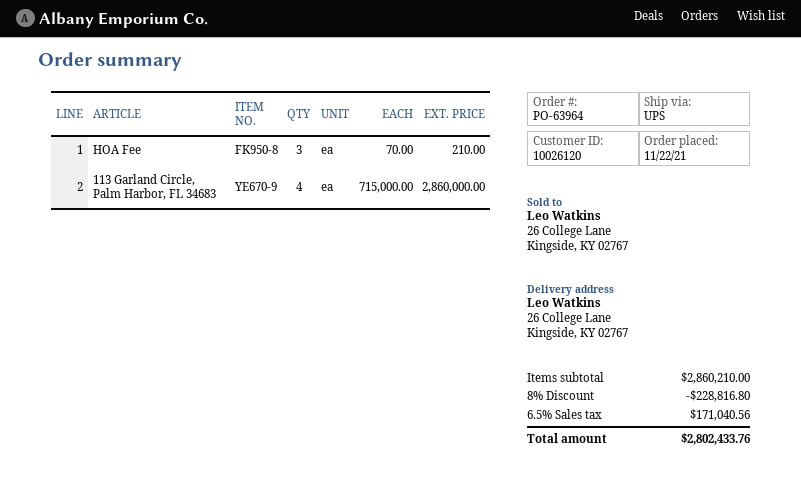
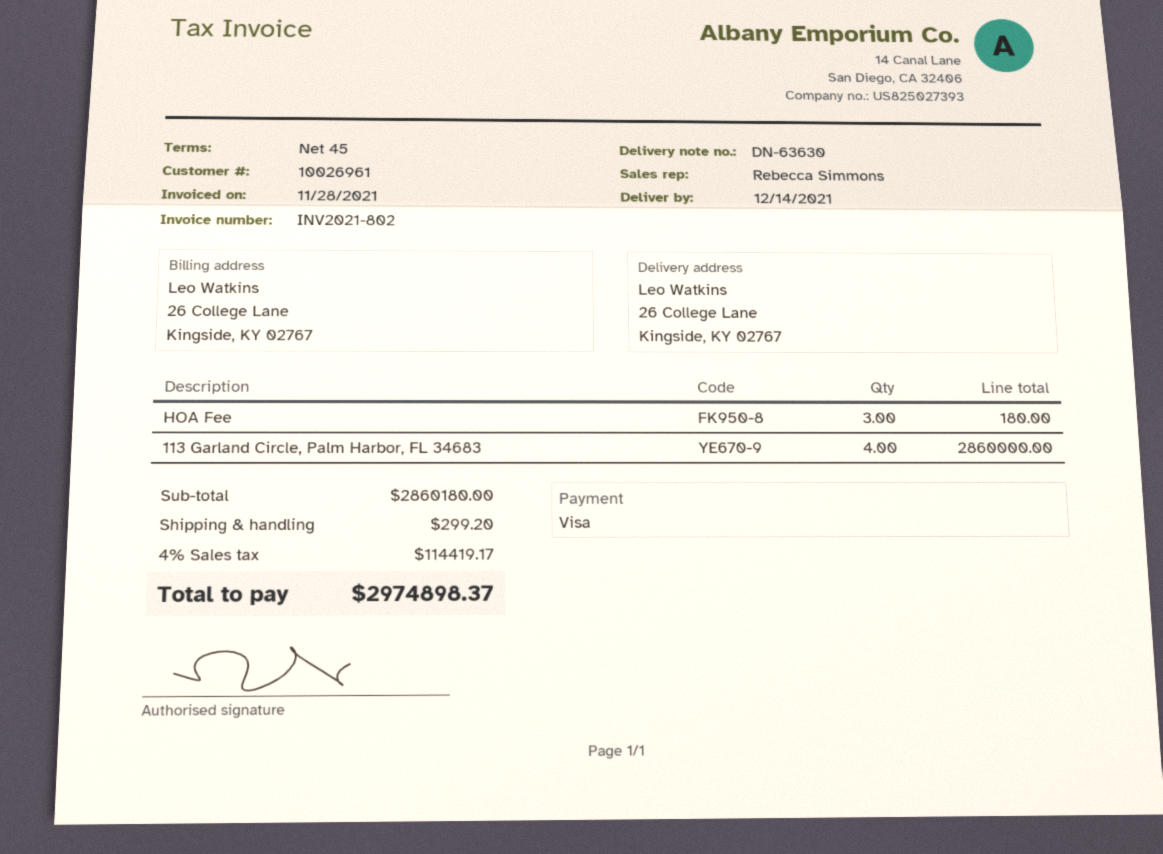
customer number: 10026120 -> 10026961
HOA Fee: 3 for 210.00 -> 3 for 180.00
subtotal: 2860210.00 -> 2860180.00
discount: 8% = 228816.80 -> none
shipping: none -> 299.20
tax: 6.5% = 171040.56 -> 4% = 114419.17
total: 2802433.76 -> 2974898.37

